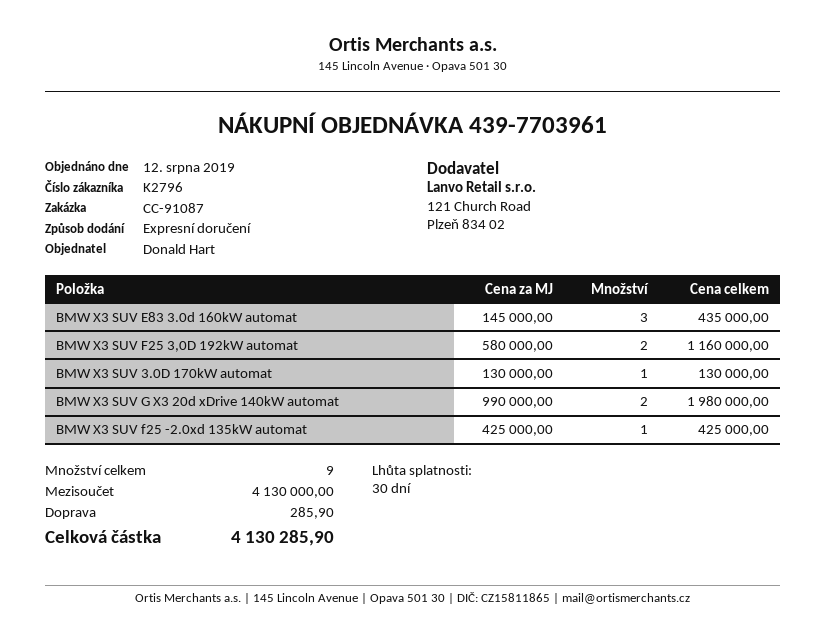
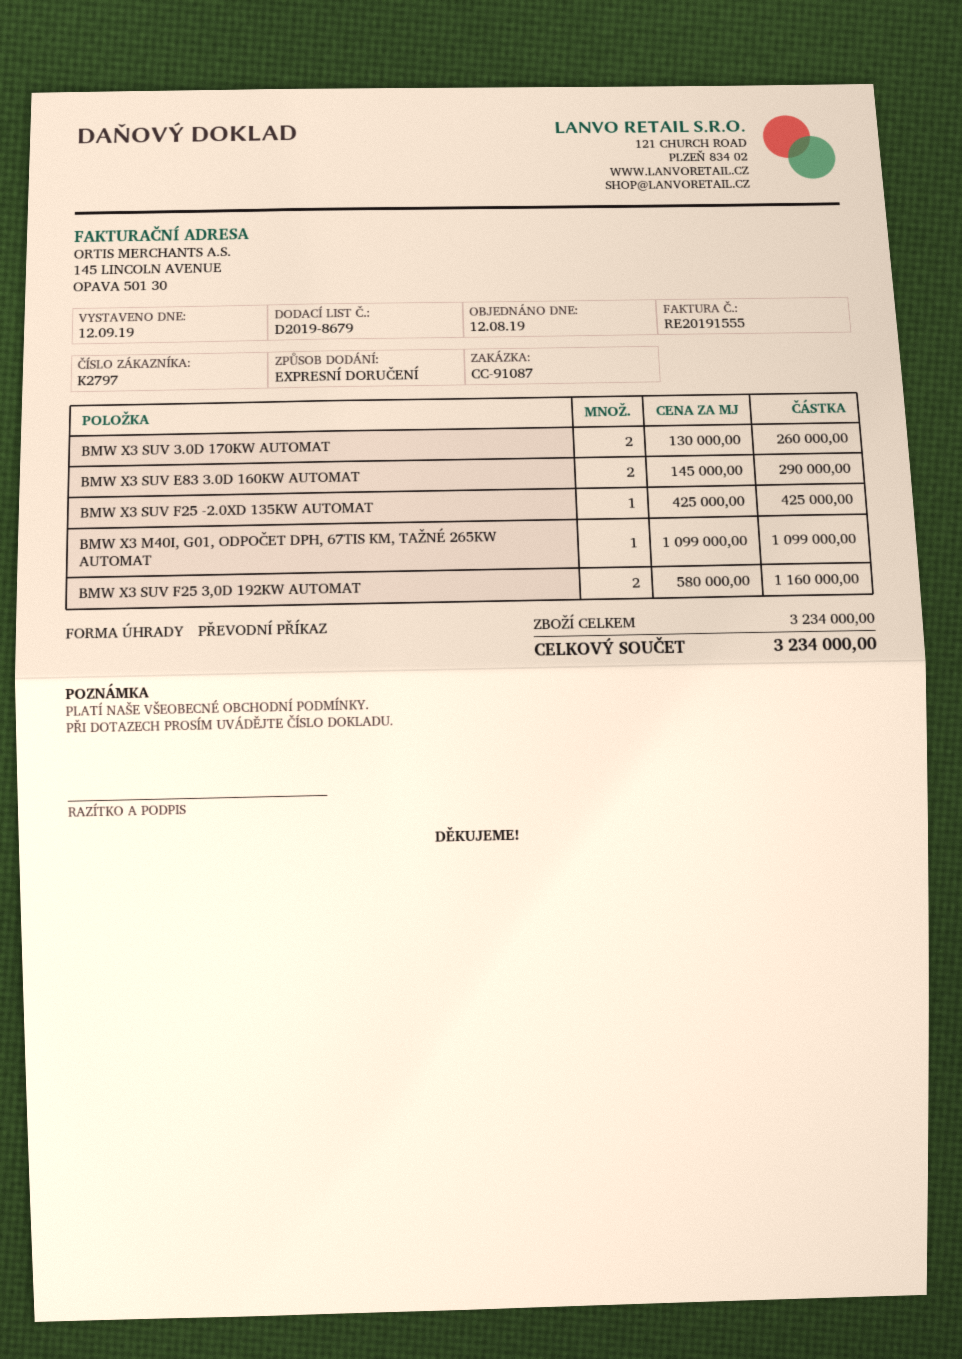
customer number: K2796 -> K2797
BMW X3 SUV E83 3.0d 160kW automat: 3 x 145000.00 = 435000.00 -> 2 x 145000.00 = 290000.00
BMW X3 SUV 3.0D 170kW automat: 1 x 130000.00 = 130000.00 -> 2 x 130000.00 = 260000.00
BMW X3 SUV G X3 20d xDrive 140kW automat: 2 x 990000.00 = 1980000.00 -> none
BMW X3 M40I, G01, ODPOČET DPH, 67TIS KM, TAŽNÉ 265KW AUTOMAT: none -> 1 x 1099000.00 = 1099000.00
subtotal: 4130000.00 -> 3234000.00
shipping: 285.90 -> none
total: 4130285.90 -> 3234000.00

